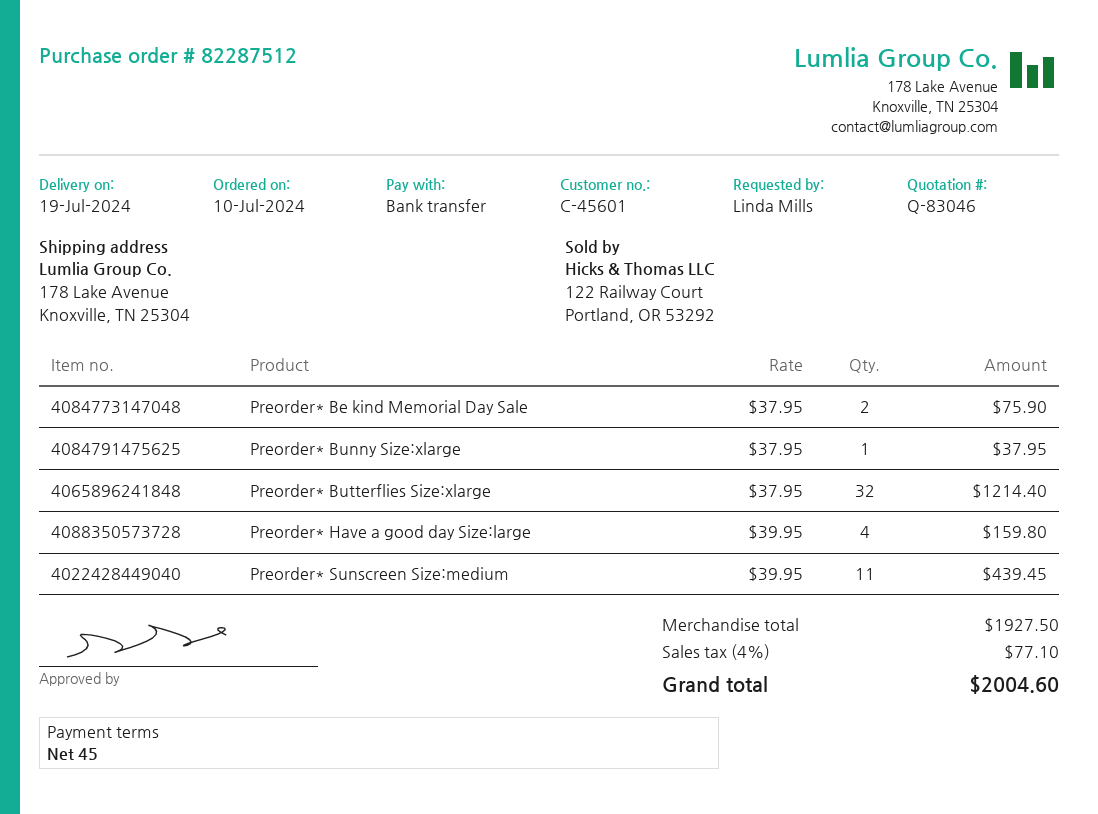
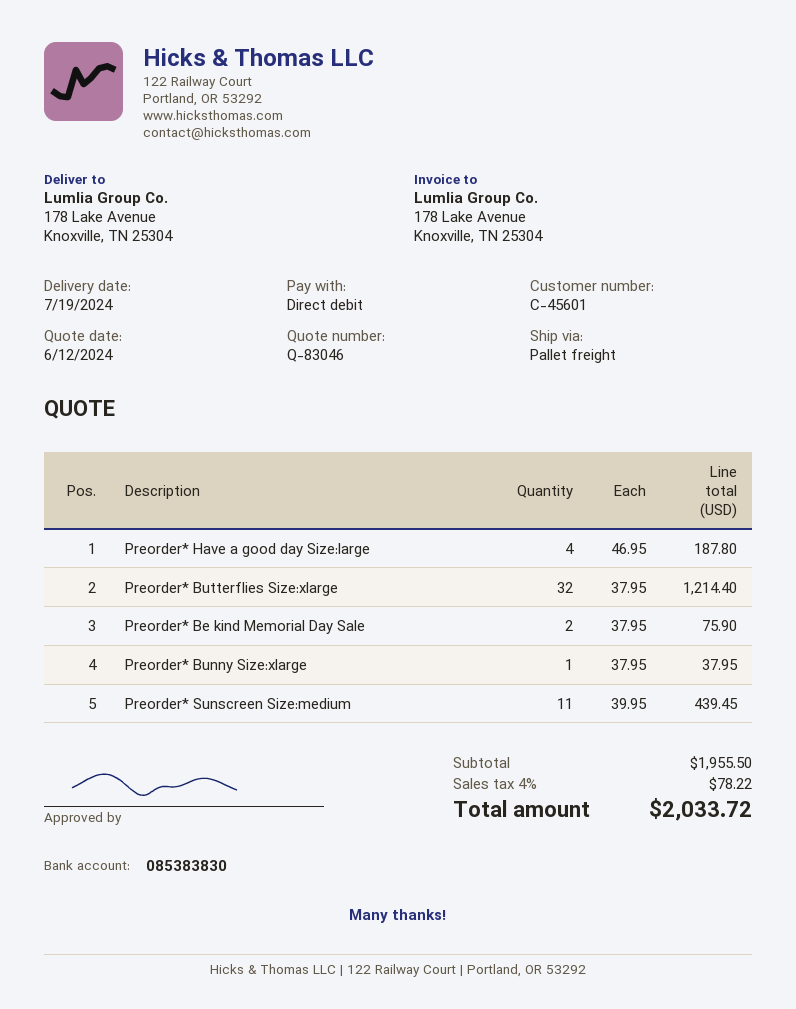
payment method: bank transfer -> direct debit
Preorder* Have a good day Size:large: 4 x 39.95 = 159.80 -> 4 x 46.95 = 187.80
subtotal: 1927.50 -> 1955.50
tax: 4% = 77.10 -> 4% = 78.22
total: 2004.60 -> 2033.72

